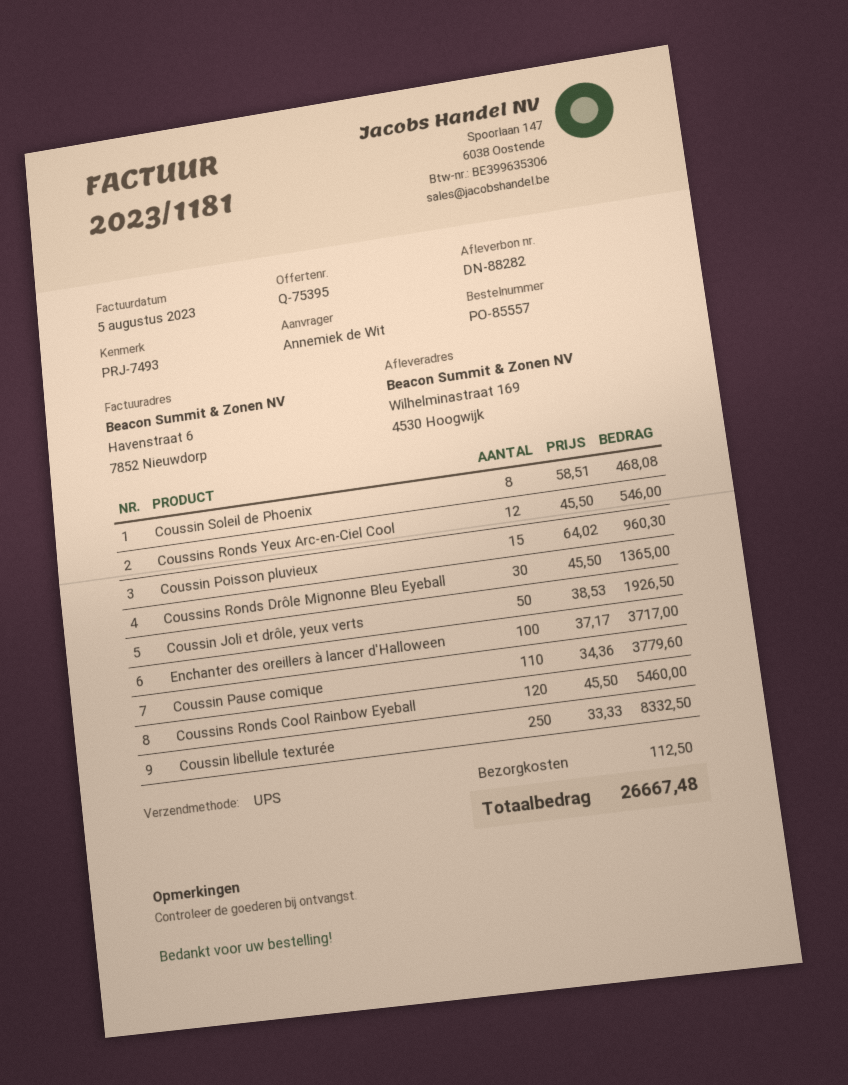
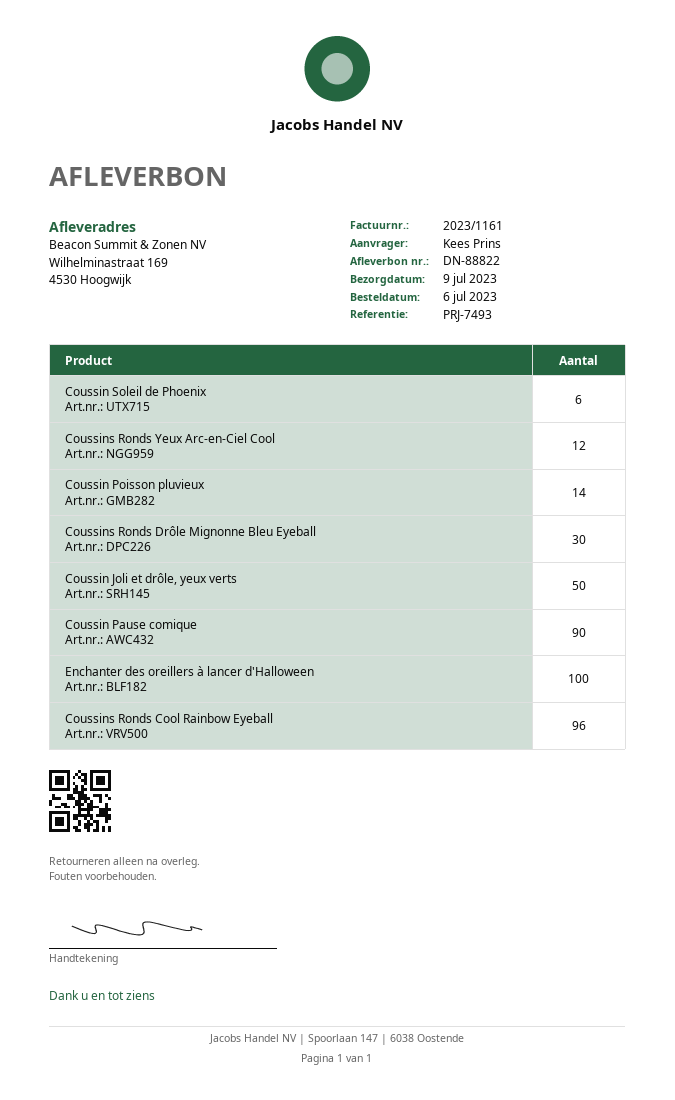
delivery note number: DN-88282 -> DN-88822
invoice number: 2023/1181 -> 2023/1161
ordered by: Annemiek de Wit -> Kees Prins
Coussin Soleil de Phoenix: 8 -> 6
Coussin Poisson pluvieux: 15 -> 14
Coussin Pause comique: 110 -> 90
Coussins Ronds Cool Rainbow Eyeball: 120 -> 96
Coussin libellule texturée: 250 -> none

